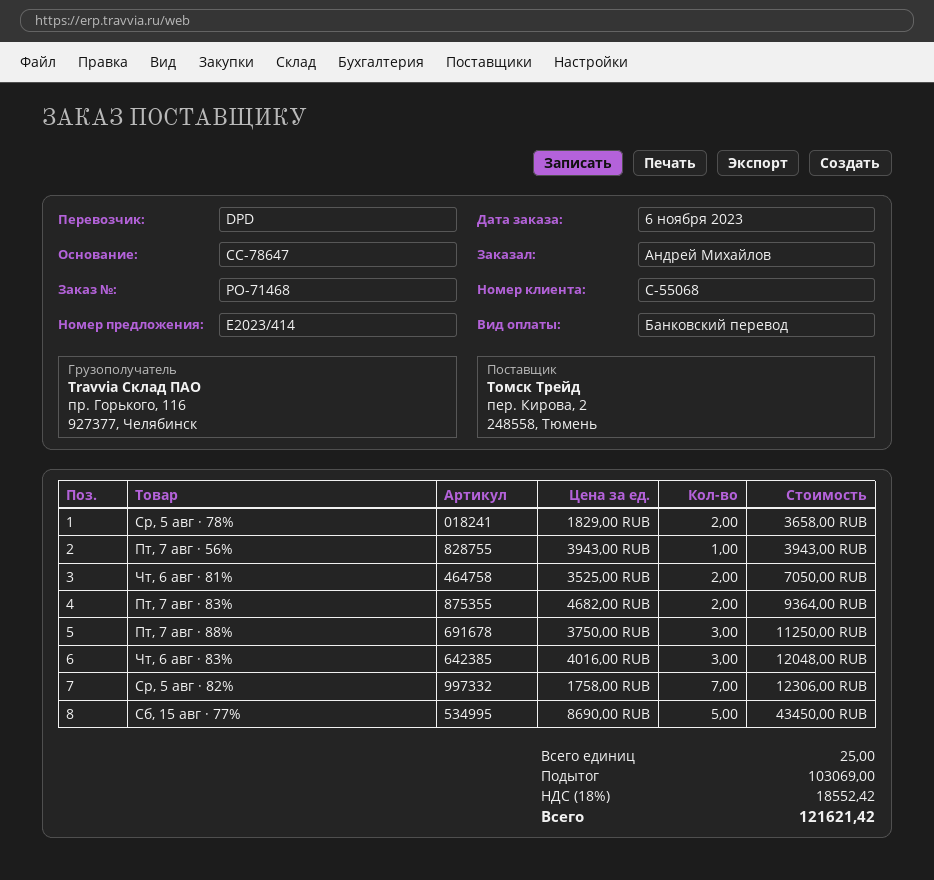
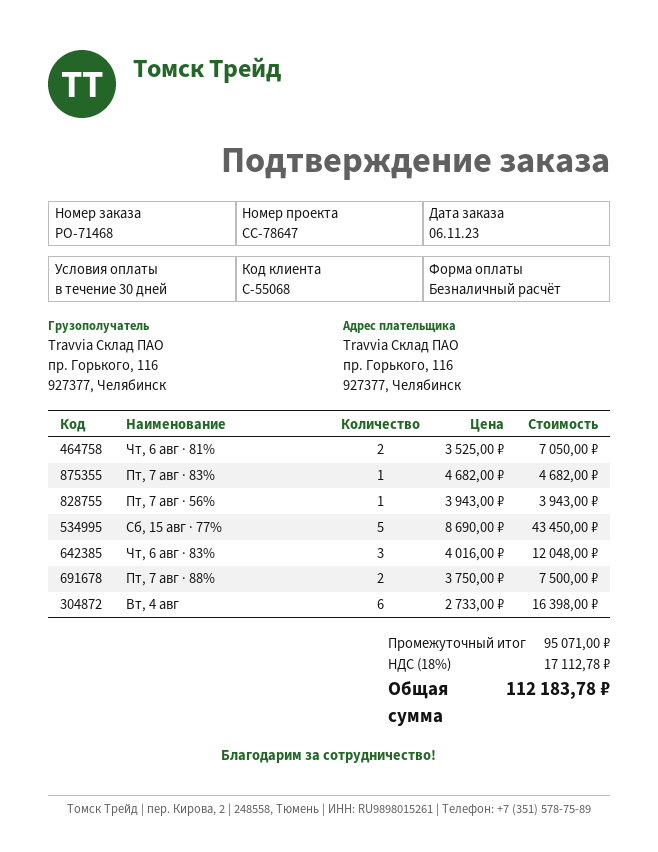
Ср, 5 авг · 78%: 2 x 1829.00 = 3658.00 -> none
Пт, 7 авг · 83%: 2 x 4682.00 = 9364.00 -> 1 x 4682.00 = 4682.00
Пт, 7 авг · 88%: 3 x 3750.00 = 11250.00 -> 2 x 3750.00 = 7500.00
Ср, 5 авг · 82%: 7 x 1758.00 = 12306.00 -> none
Вт, 4 авг: none -> 6 x 2733.00 = 16398.00
subtotal: 103069.00 -> 95071.00
tax: 18% = 18552.42 -> 18% = 17112.78
total: 121621.42 -> 112183.78

